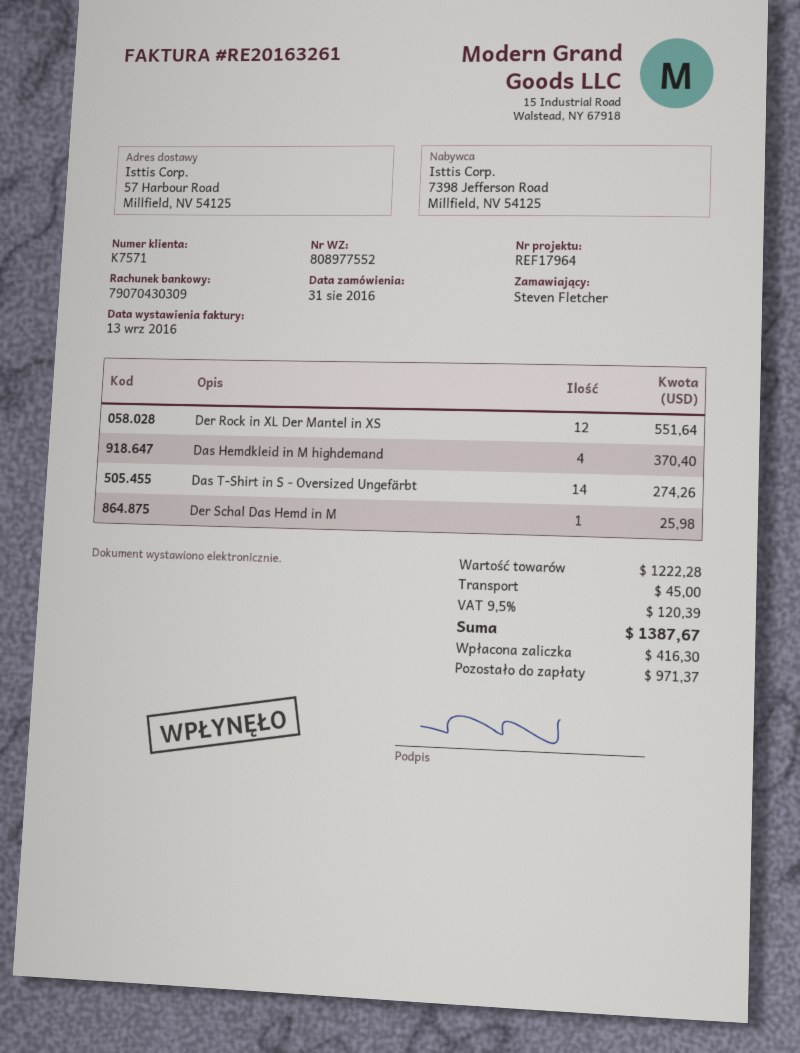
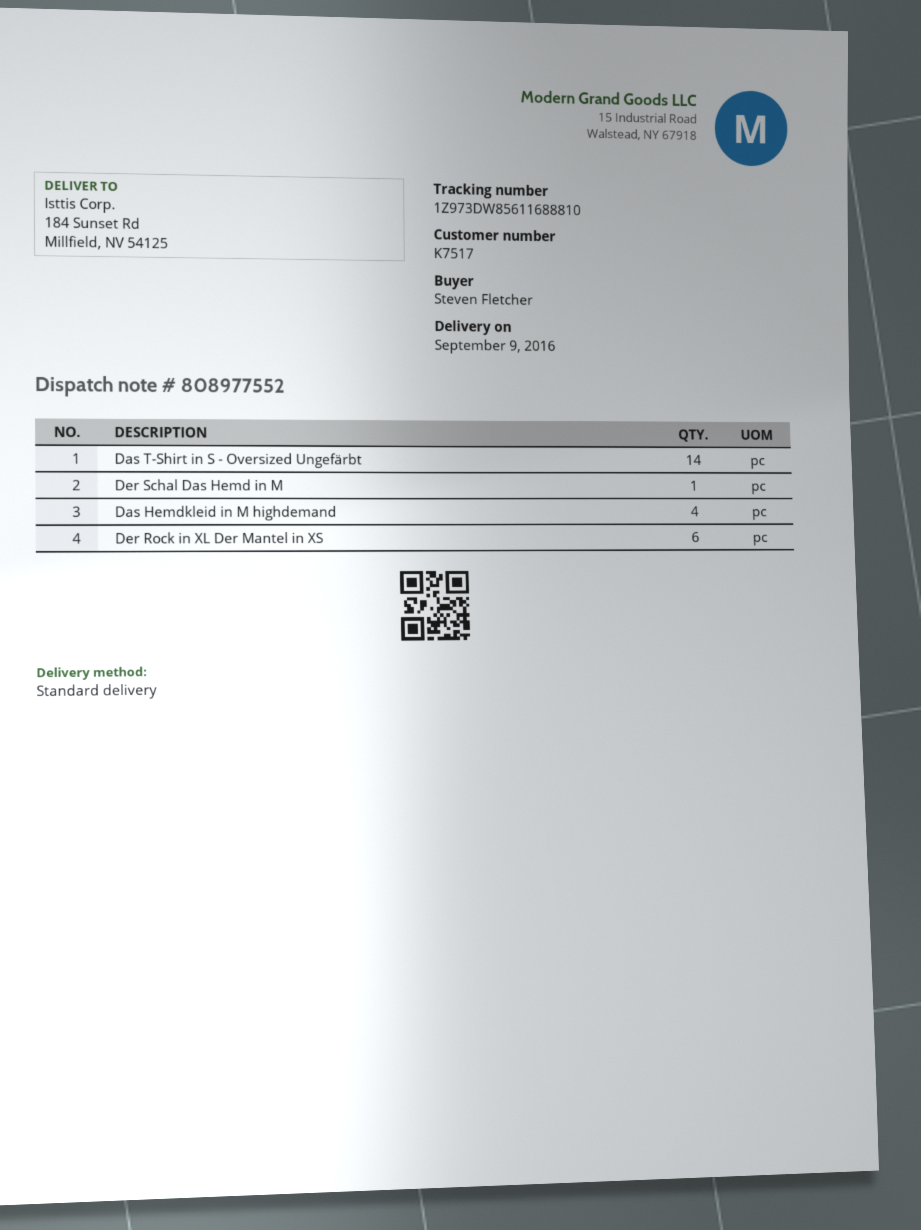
customer number: K7571 -> K7517
ship to: 57 Harbour Road, Millfield, NV 54125 -> 184 Sunset Rd, Millfield, NV 54125
Der Rock in XL Der Mantel in XS: 12 -> 6

